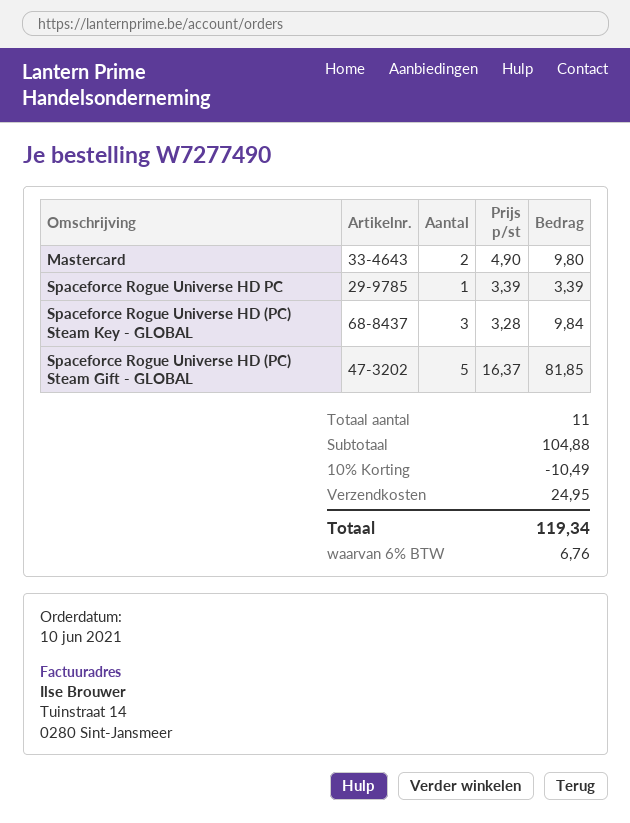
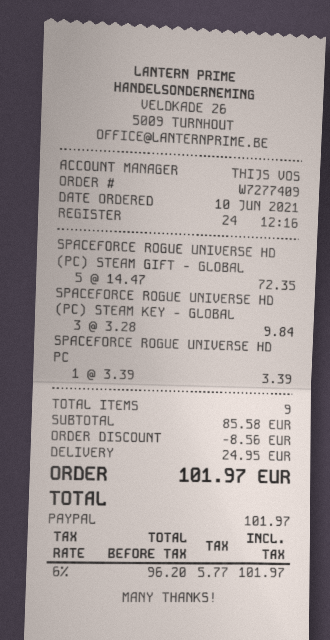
order number: W7277490 -> W7277409
Mastercard: 2 x 4.90 = 9.80 -> none
Spaceforce Rogue Universe HD (PC) Steam Gift - GLOBAL: 5 x 16.37 = 81.85 -> 5 x 14.47 = 72.35
total quantity: 11 -> 9
subtotal: 104.88 -> 85.58
discount: 10.49 -> 8.56
tax: 6% = 6.76 -> 6% = 5.77
total: 119.34 -> 101.97

